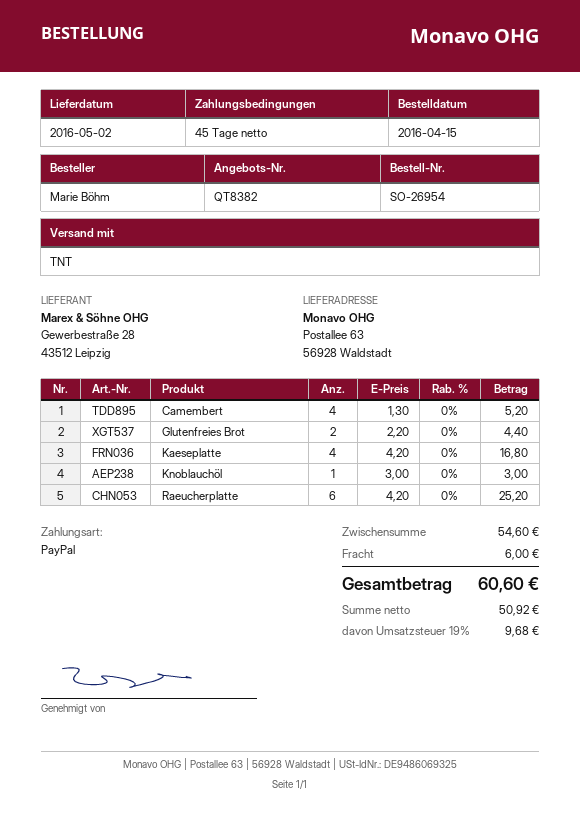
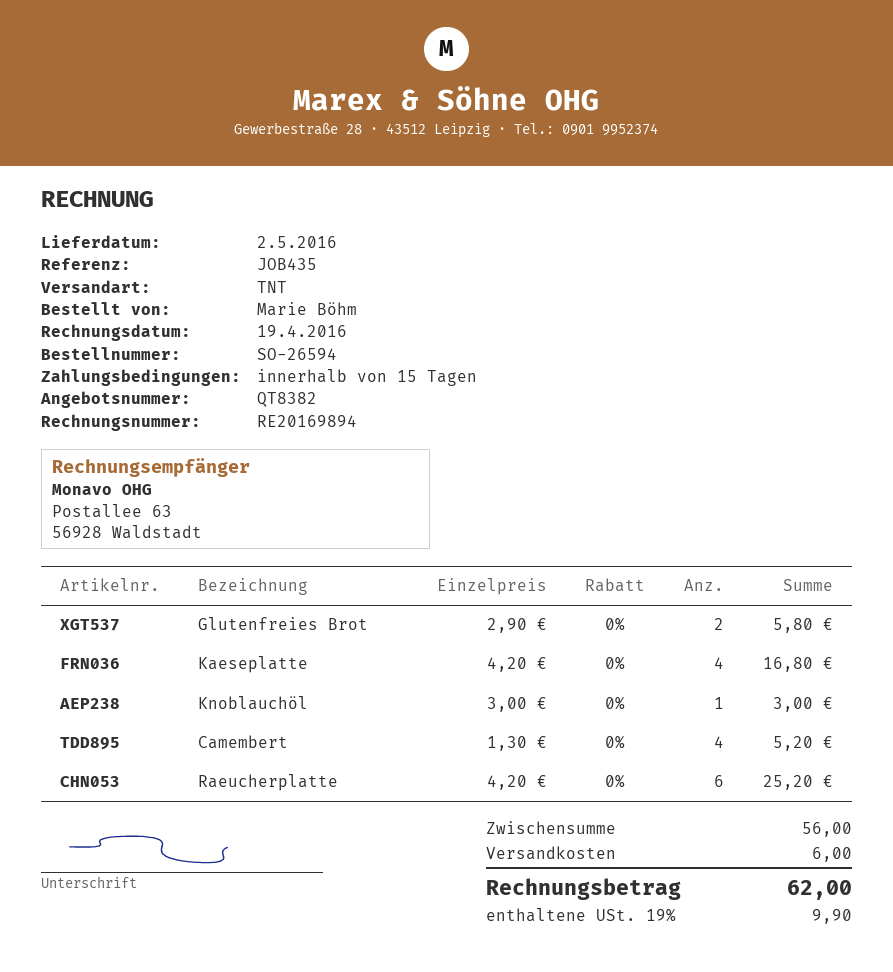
order number: SO-26954 -> SO-26594
payment terms: 45 days -> 15 days
Glutenfreies Brot: 2 x 2.20 = 4.40 -> 2 x 2.90 = 5.80
subtotal: 54.60 -> 56.00
tax: 19% = 9.68 -> 19% = 9.90
total: 60.60 -> 62.00

